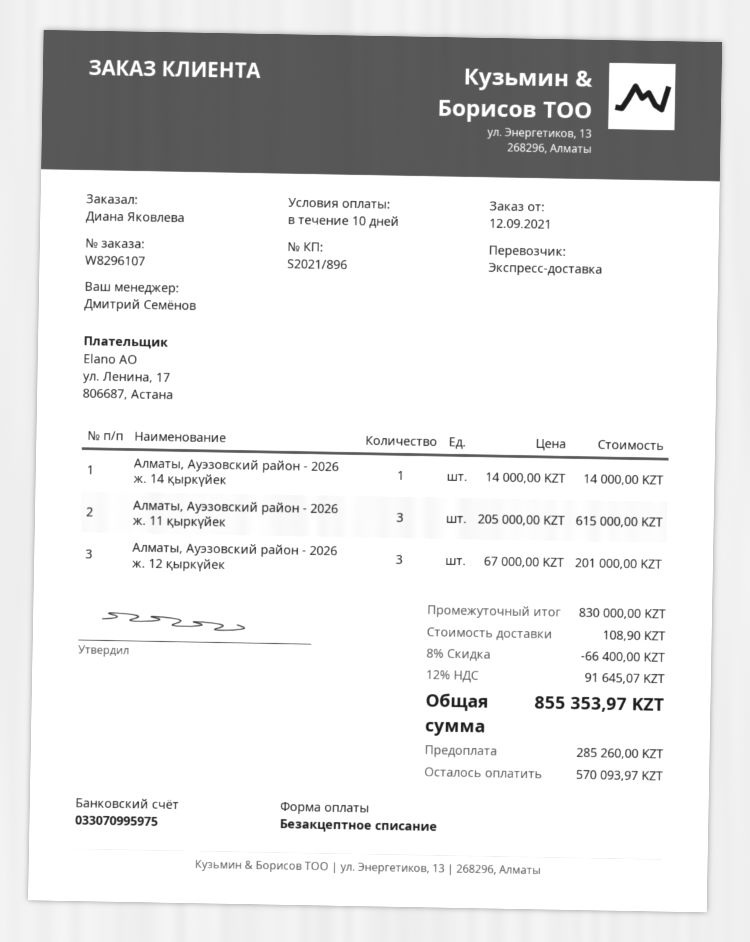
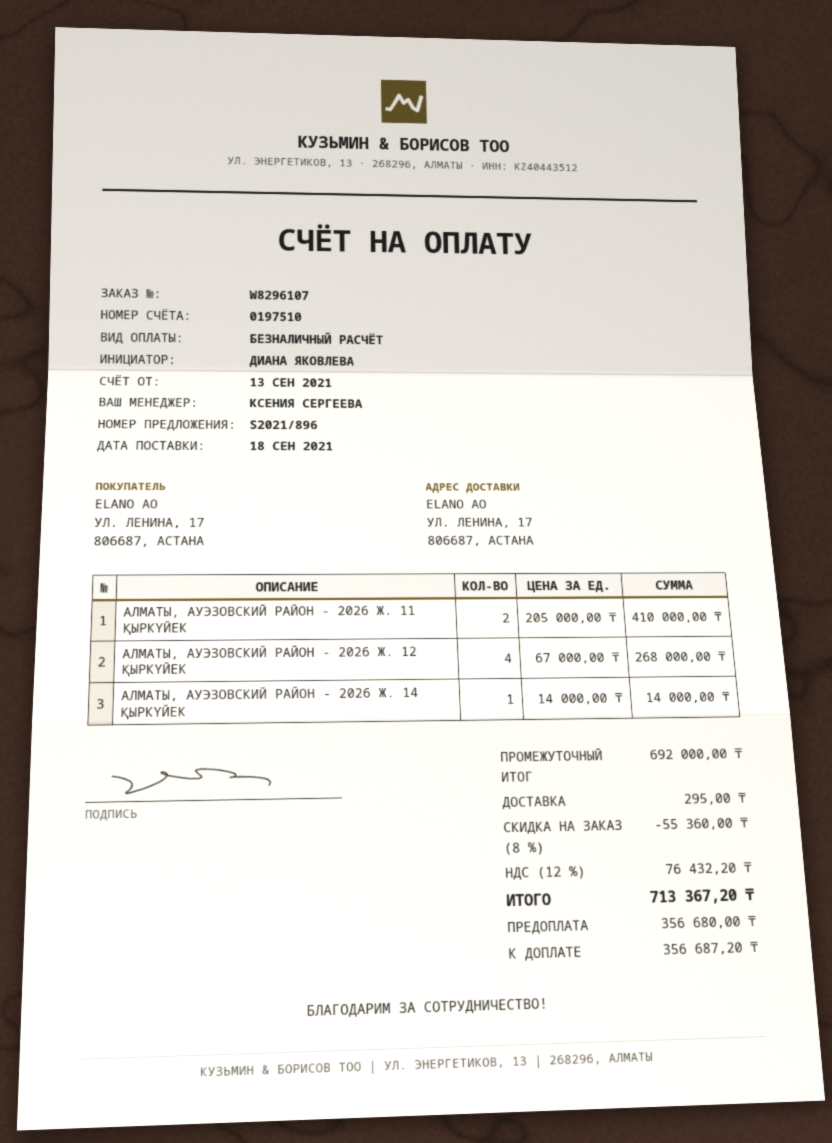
sales rep: Дмитрий Семёнов -> КСЕНИЯ СЕРГЕЕВА
payment method: direct debit -> bank transfer
Алматы, Ауэзовский район - 2026 ж. 11 қыркүйек: 3 x 205000.00 = 615000.00 -> 2 x 205000.00 = 410000.00
Алматы, Ауэзовский район - 2026 ж. 12 қыркүйек: 3 x 67000.00 = 201000.00 -> 4 x 67000.00 = 268000.00
subtotal: 830000.00 -> 692000.00
discount: 8% = 66400.00 -> 8% = 55360.00
shipping: 108.90 -> 295.00
tax: 12% = 91645.07 -> 12% = 76432.20
total: 855353.97 -> 713367.20
deposit: 285260.00 -> 356680.00
balance: 570093.97 -> 356687.20

